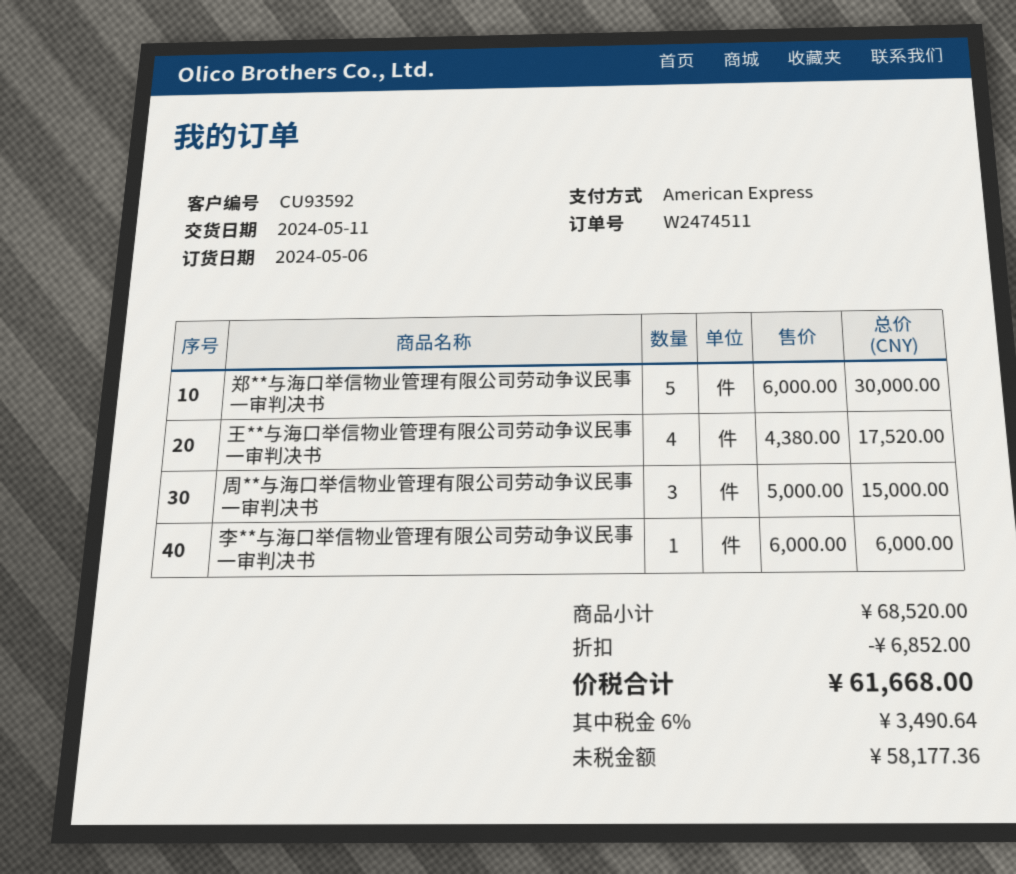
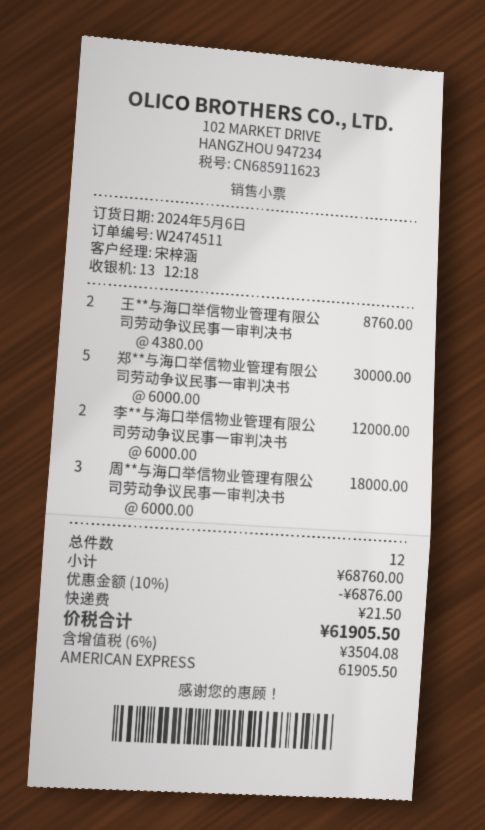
王**与海口举信物业管理有限公司劳动争议民事一审判决书: 4 x 4380.00 = 17520.00 -> 2 x 4380.00 = 8760.00
周**与海口举信物业管理有限公司劳动争议民事一审判决书: 3 x 5000.00 = 15000.00 -> 3 x 6000.00 = 18000.00
李**与海口举信物业管理有限公司劳动争议民事一审判决书: 1 x 6000.00 = 6000.00 -> 2 x 6000.00 = 12000.00
subtotal: 68520.00 -> 68760.00
discount: 6852.00 -> 6876.00
shipping: none -> 21.50
tax: 6% = 3490.64 -> 6% = 3504.08
total: 61668.00 -> 61905.50

